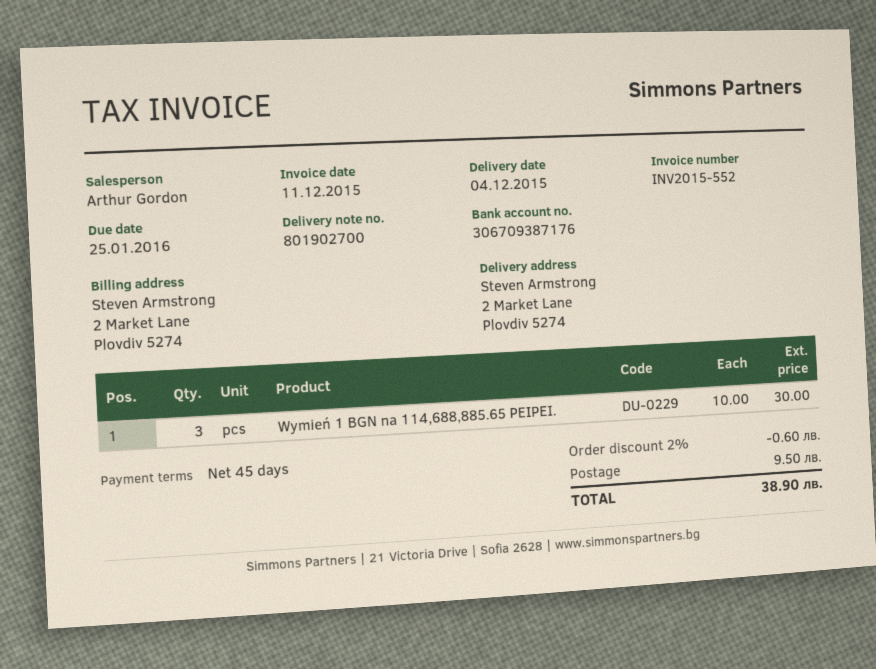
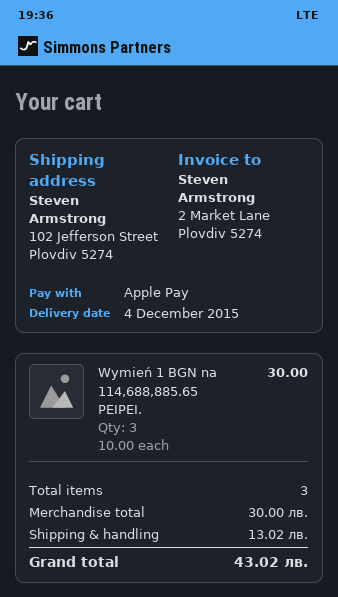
ship to: 2 Market Lane, Plovdiv 5274 -> 102 Jefferson Street, Plovdiv 5274
discount: 2% = 0.60 -> none
shipping: 9.50 -> 13.02
total: 38.90 -> 43.02

